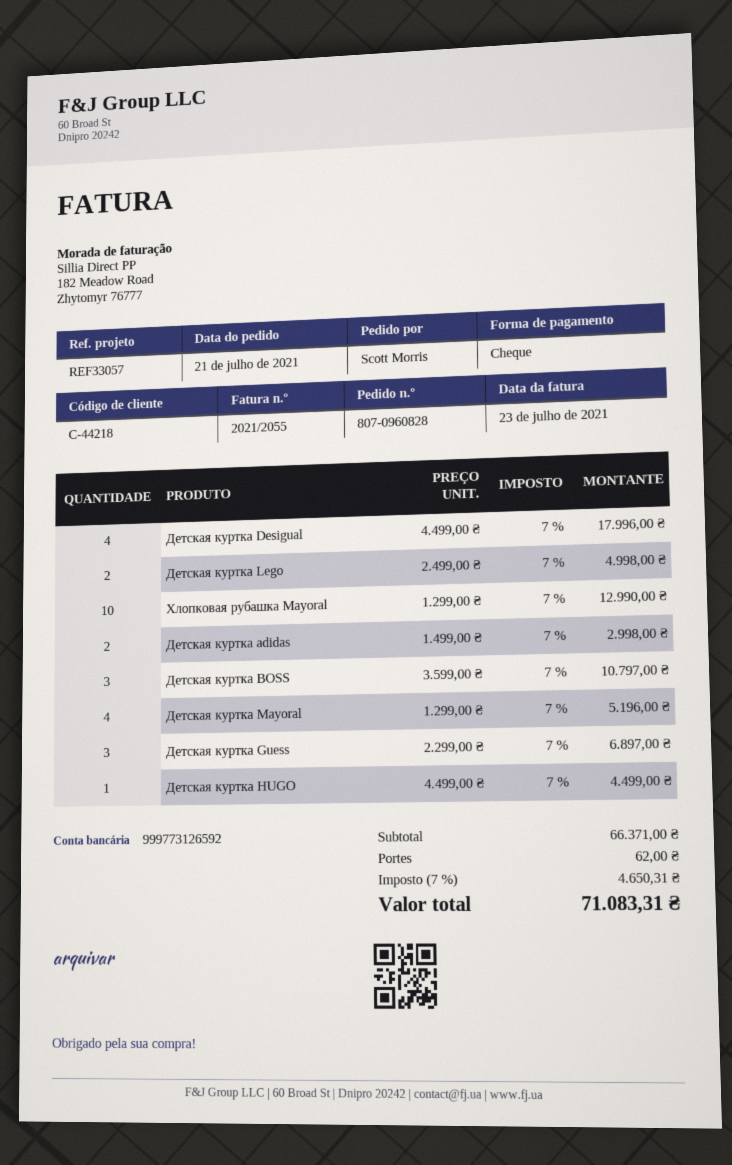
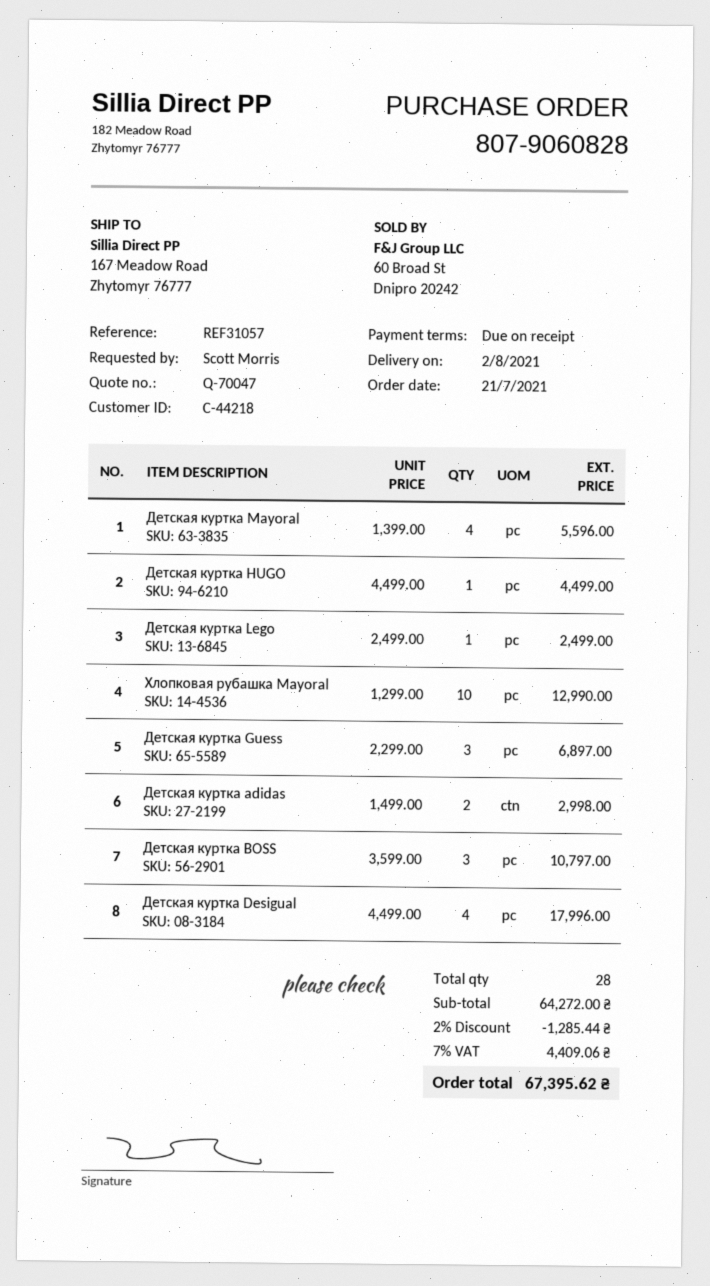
order number: 807-0960828 -> 807-9060828
reference: REF33057 -> REF31057
Детская куртка Lego: 2 x 2499.00 = 4998.00 -> 1 x 2499.00 = 2499.00
Детская куртка Mayoral: 4 x 1299.00 = 5196.00 -> 4 x 1399.00 = 5596.00
subtotal: 66371.00 -> 64272.00
discount: none -> 2% = 1285.44
shipping: 62.00 -> none
tax: 7% = 4650.31 -> 7% = 4409.06
total: 71083.31 -> 67395.62

